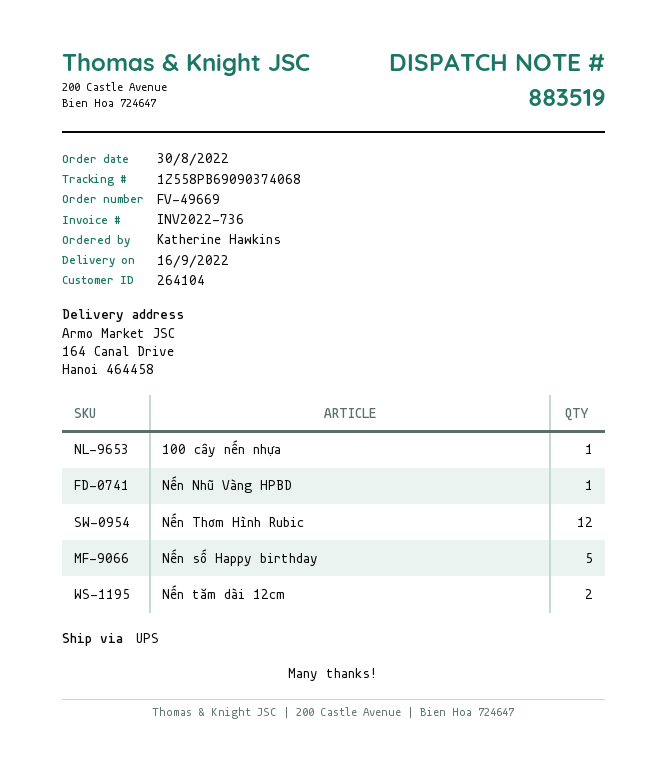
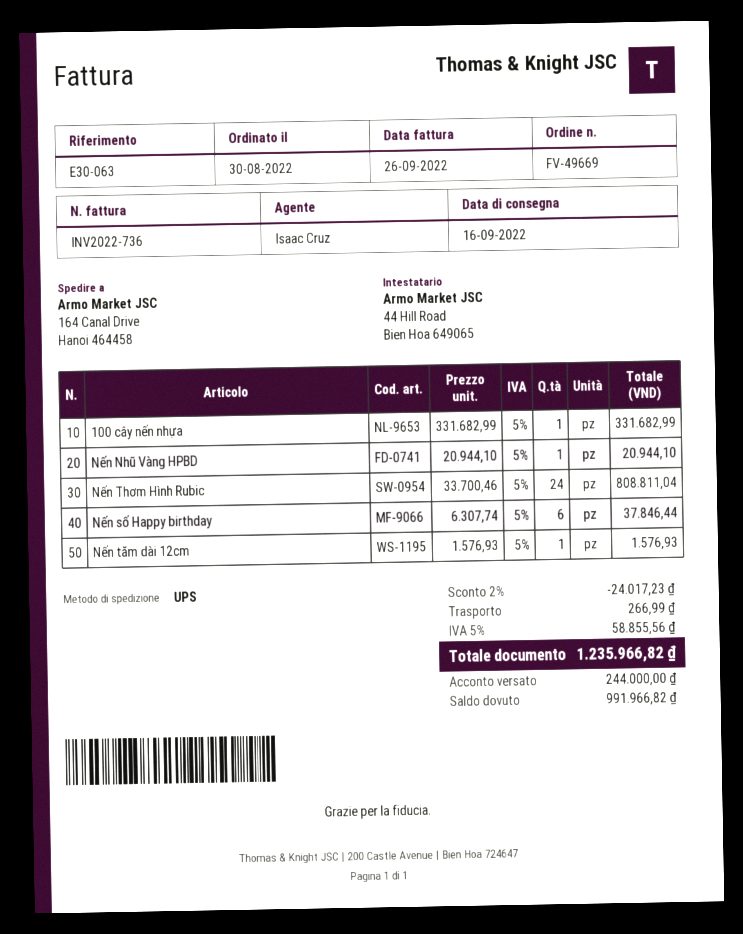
Nến Thơm Hình Rubic: 12 -> 24
Nến số Happy birthday: 5 -> 6
Nến tăm dài 12cm: 2 -> 1

